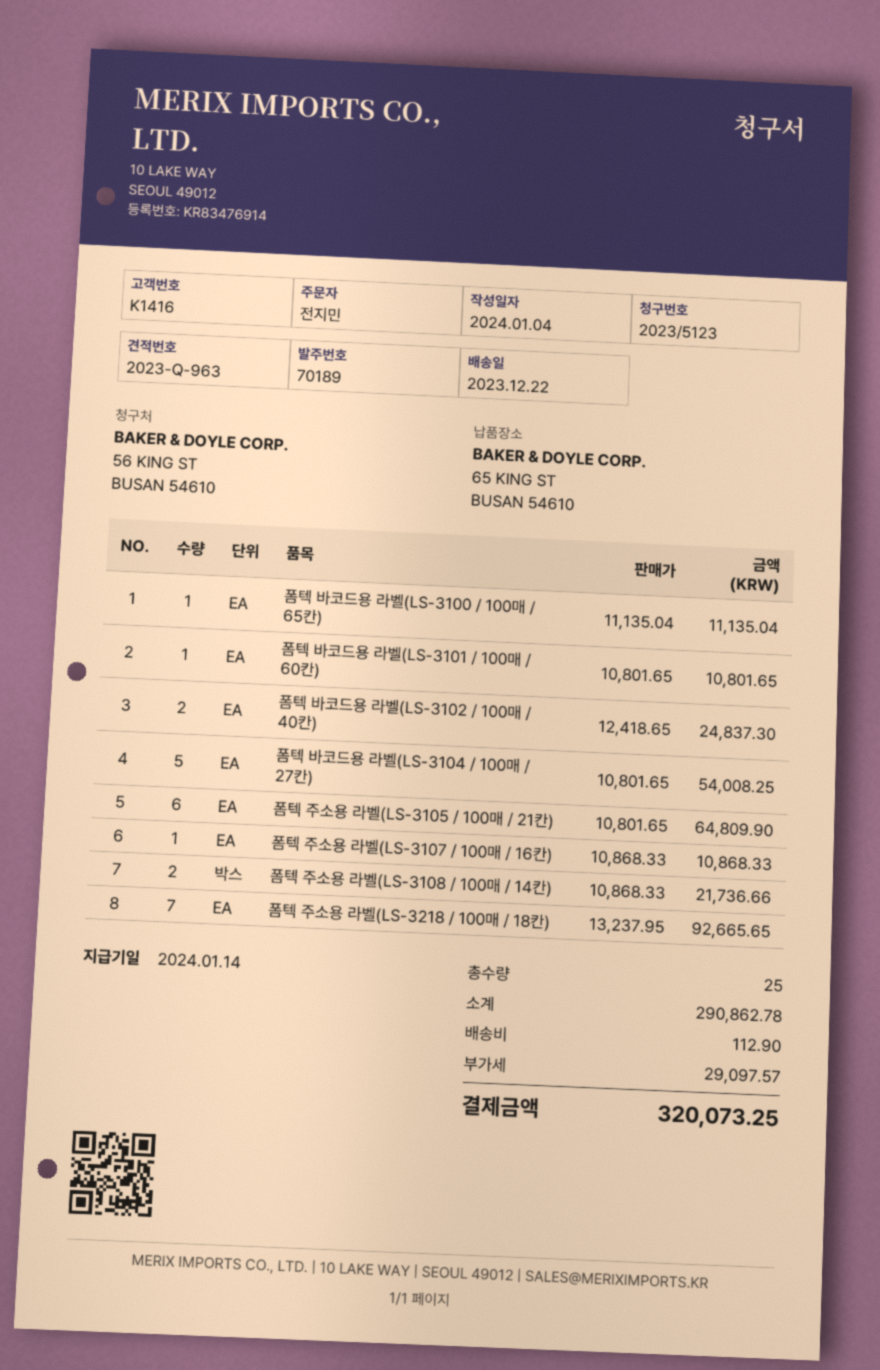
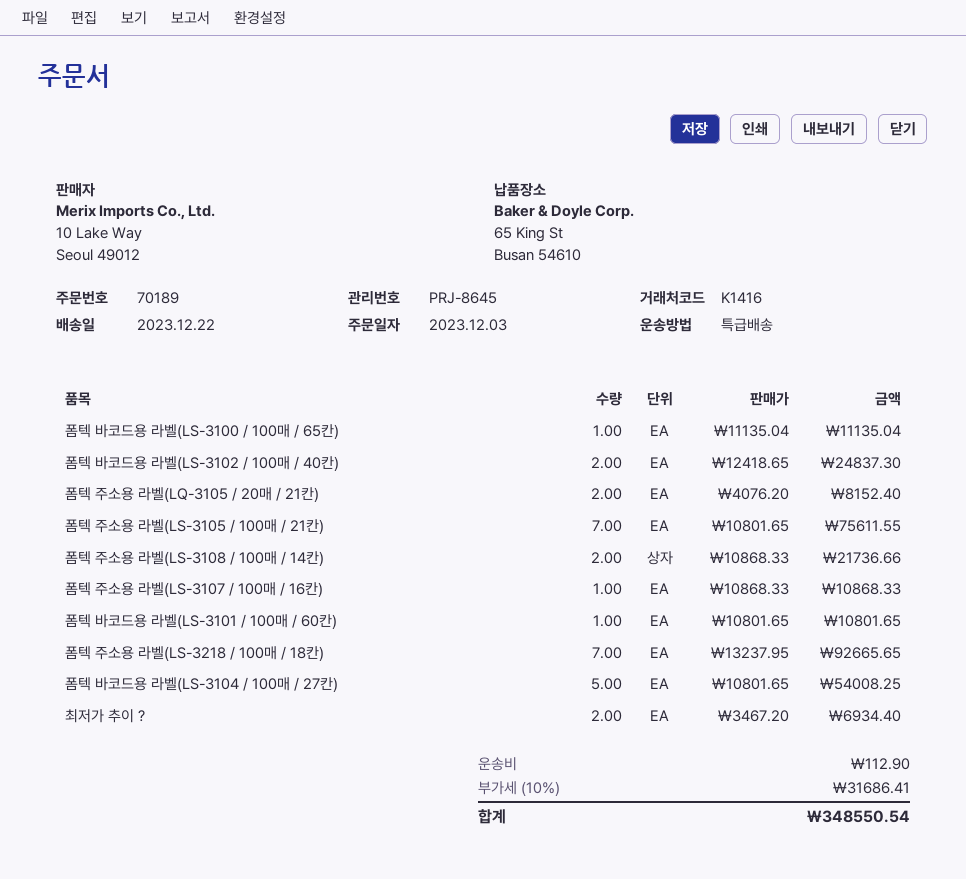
폼텍 주소용 라벨(LS-3105 / 100매 / 21칸): 6 x 10801.65 = 64809.90 -> 7 x 10801.65 = 75611.55
폼텍 주소용 라벨(LQ-3105 / 20매 / 21칸): none -> 2 x 4076.20 = 8152.40
최저가 추이 ?: none -> 2 x 3467.20 = 6934.40
tax: 29097.57 -> 31686.41
total: 320073.25 -> 348550.54

